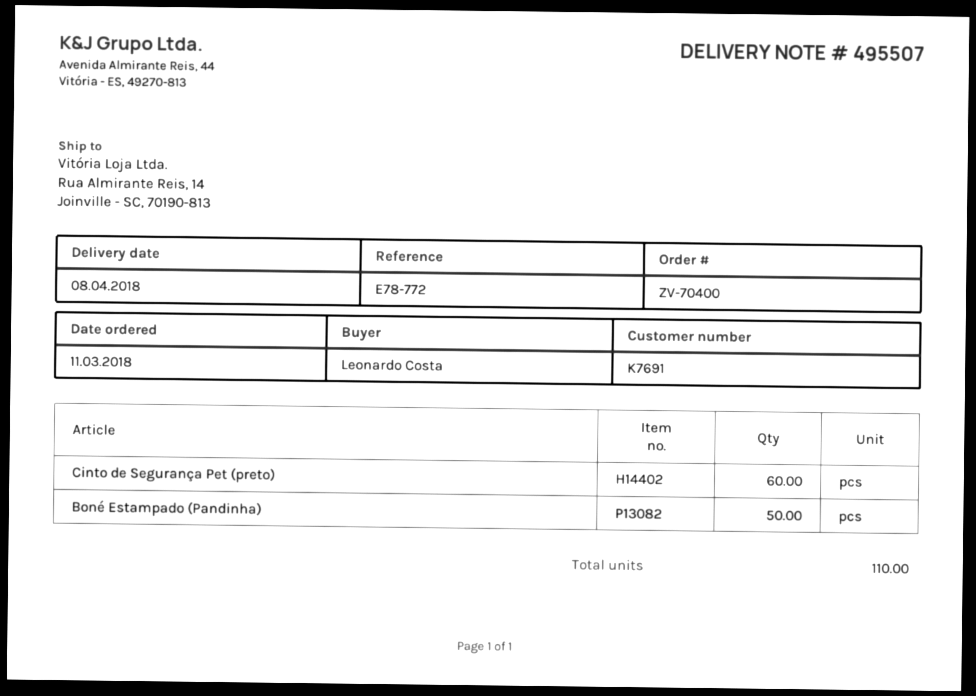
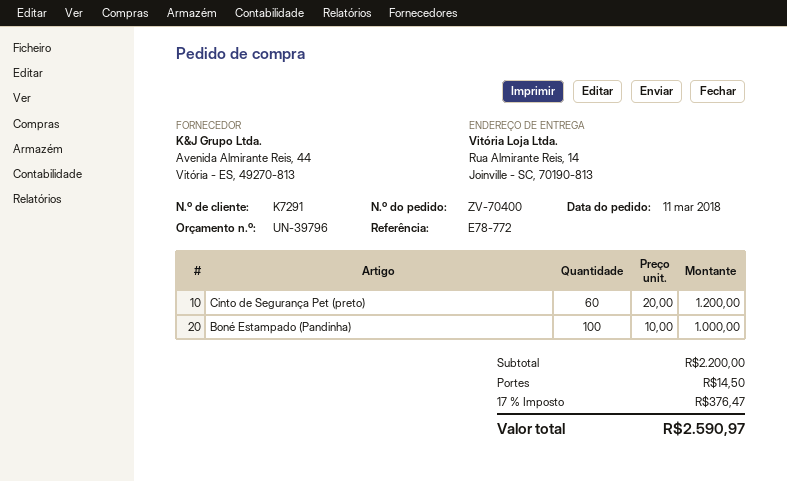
customer number: K7691 -> K7291
Boné Estampado (Pandinha): 50 -> 100

